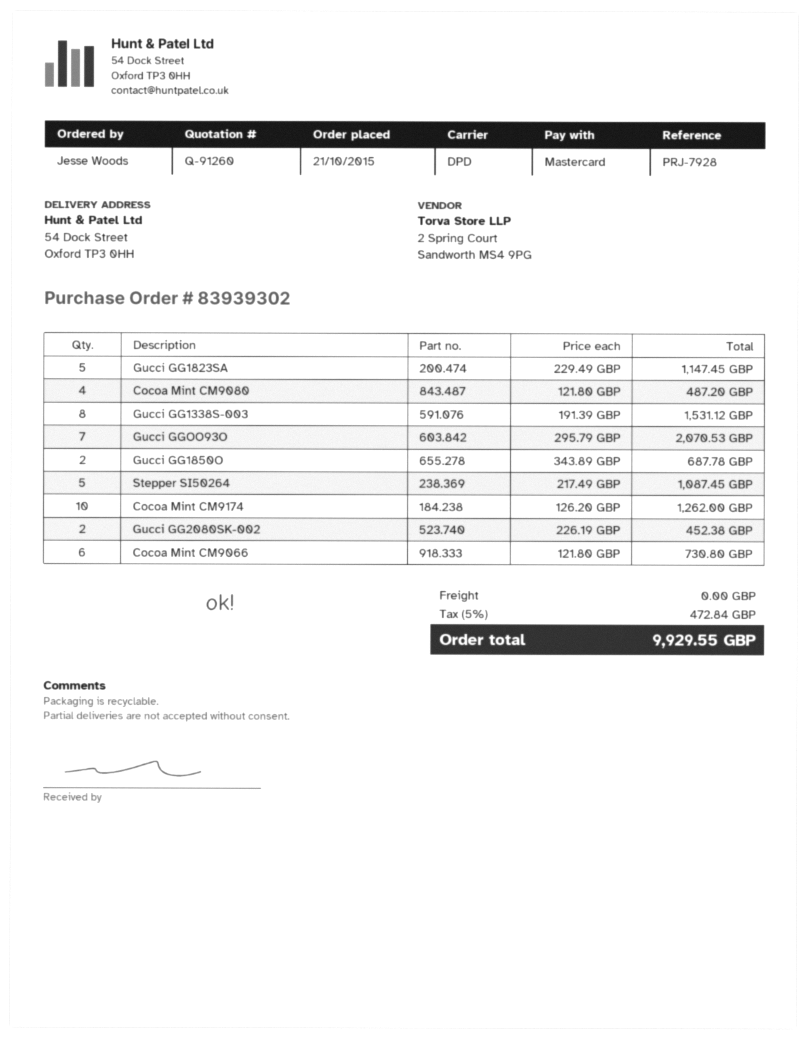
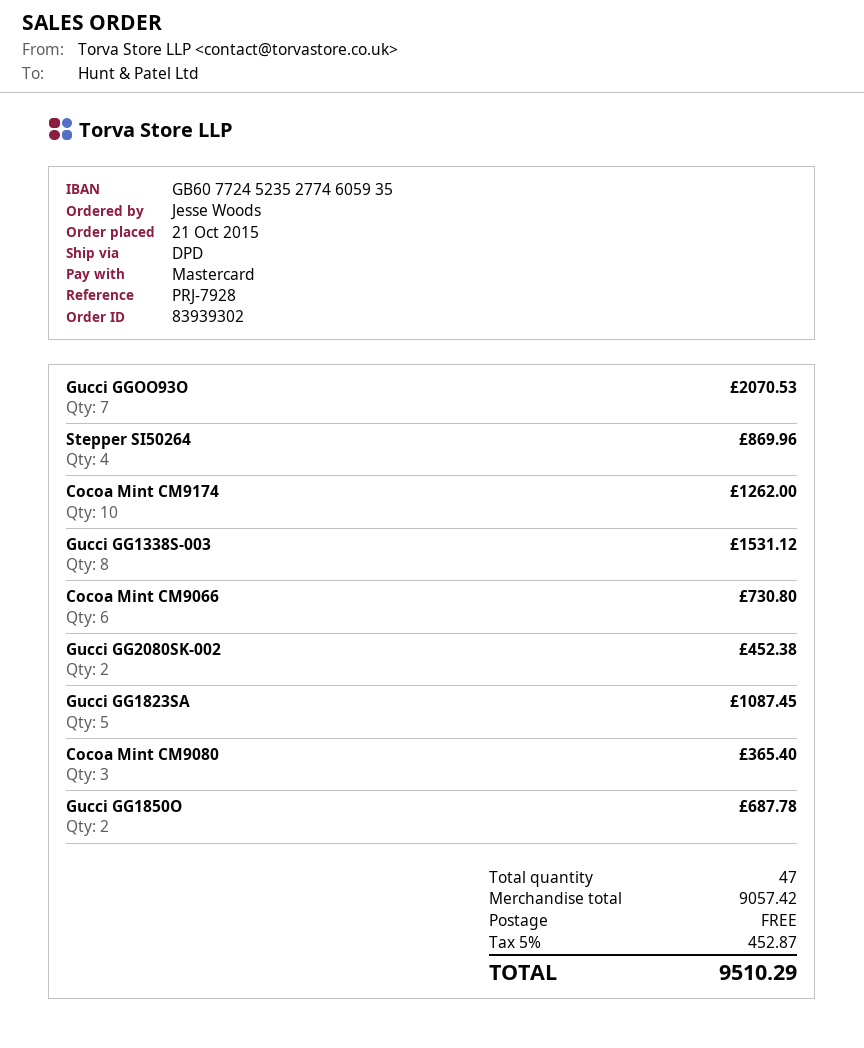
Gucci GG1823SA: 5 for 1147.45 -> 5 for 1087.45
Cocoa Mint CM9080: 4 for 487.20 -> 3 for 365.40
Stepper SI50264: 5 for 1087.45 -> 4 for 869.96
tax: 5% = 472.84 -> 5% = 452.87
total: 9929.55 -> 9510.29

